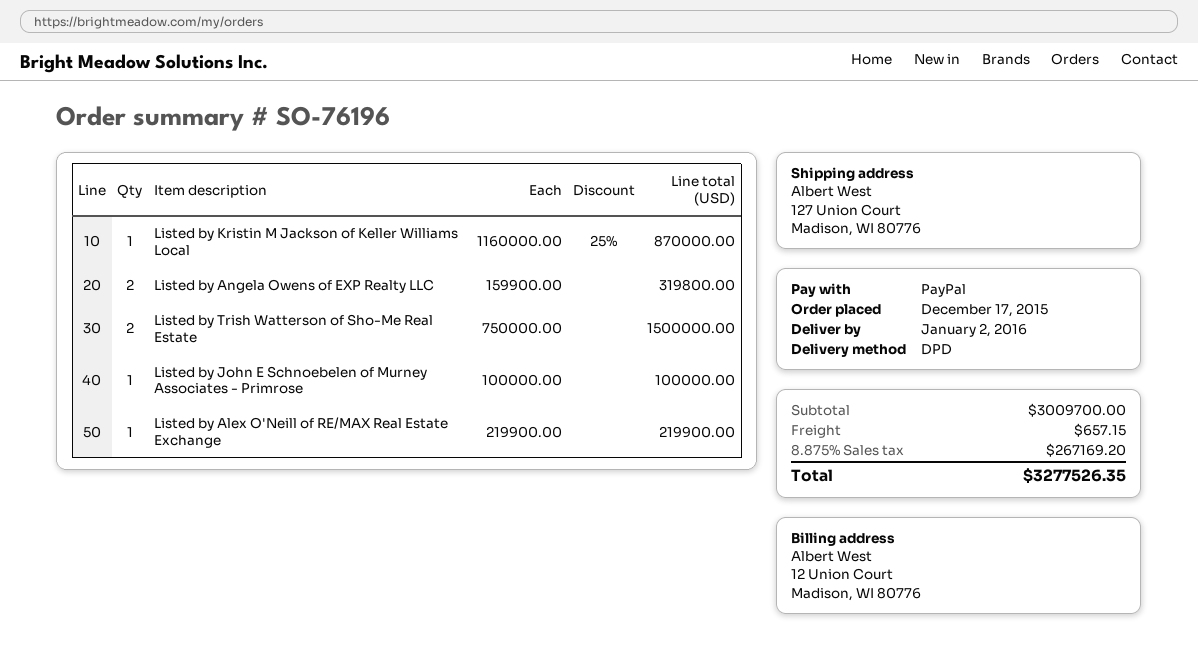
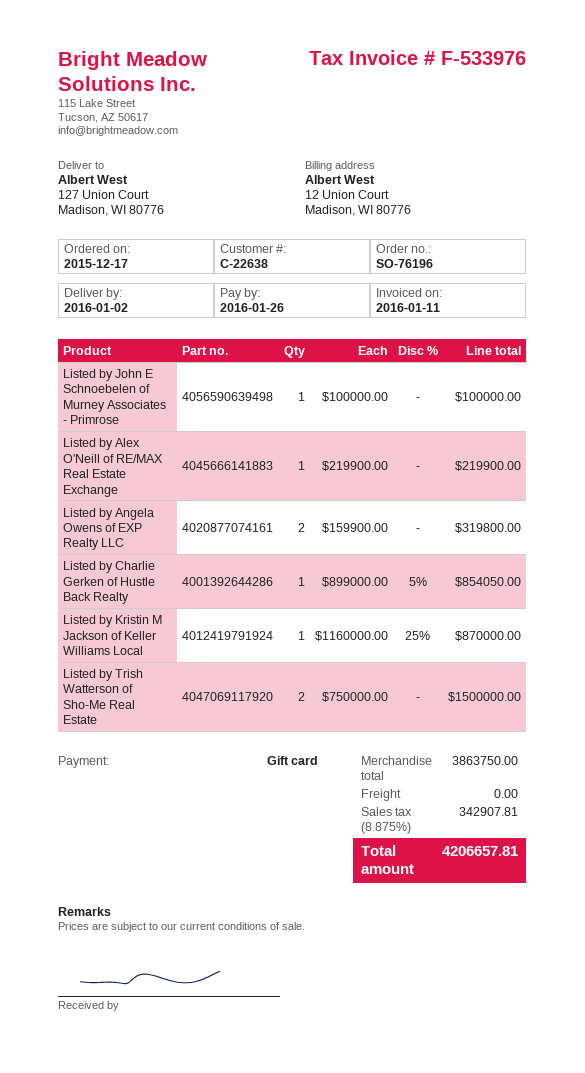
payment method: PayPal -> gift card
Listed by Charlie Gerken of Hustle Back Realty: none -> 1 x 899000.00 - 5% = 854050.00
subtotal: 3009700.00 -> 3863750.00
shipping: 657.15 -> 0.00
tax: 8.875% = 267169.20 -> 8.875% = 342907.81
total: 3277526.35 -> 4206657.81

